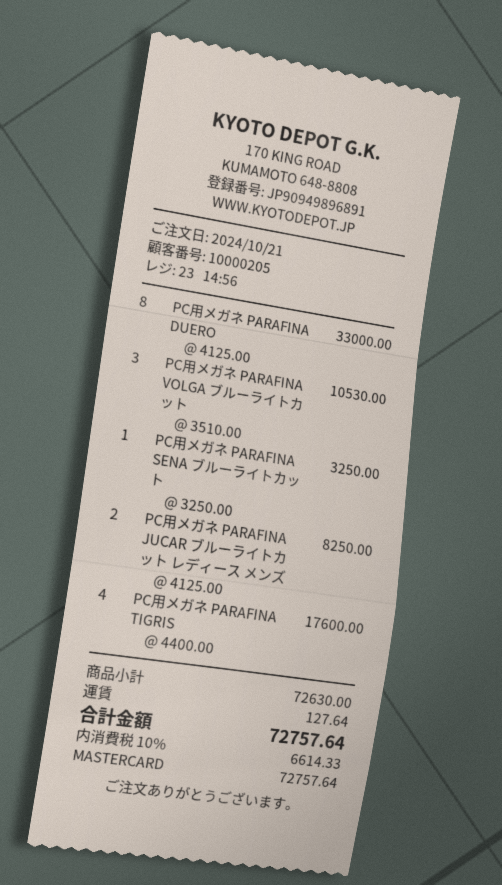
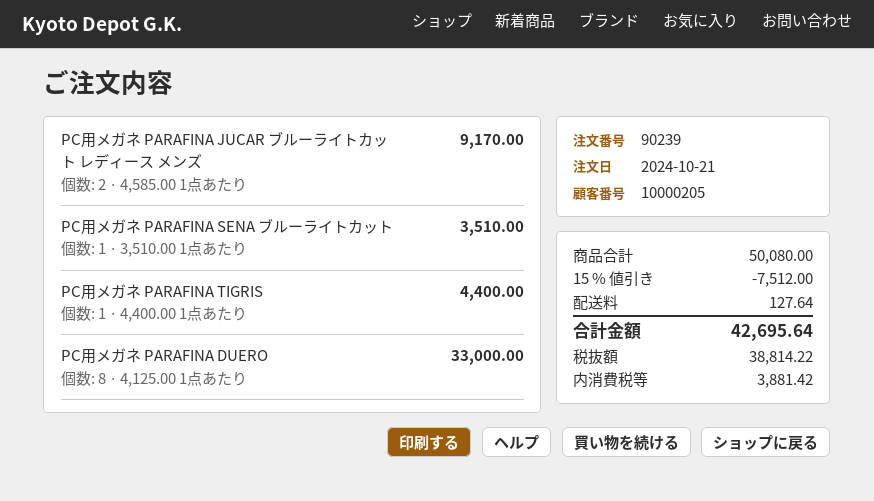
PC用メガネ PARAFINA VOLGA ブルーライトカット: 3 x 3510.00 = 10530.00 -> none
PC用メガネ PARAFINA SENA ブルーライトカット: 1 x 3250.00 = 3250.00 -> 1 x 3510.00 = 3510.00
PC用メガネ PARAFINA JUCAR ブルーライトカット レディース メンズ: 2 x 4125.00 = 8250.00 -> 2 x 4585.00 = 9170.00
PC用メガネ PARAFINA TIGRIS: 4 x 4400.00 = 17600.00 -> 1 x 4400.00 = 4400.00
subtotal: 72630.00 -> 50080.00
discount: none -> 15% = 7512.00
tax: 6614.33 -> 3881.42
total: 72757.64 -> 42695.64

